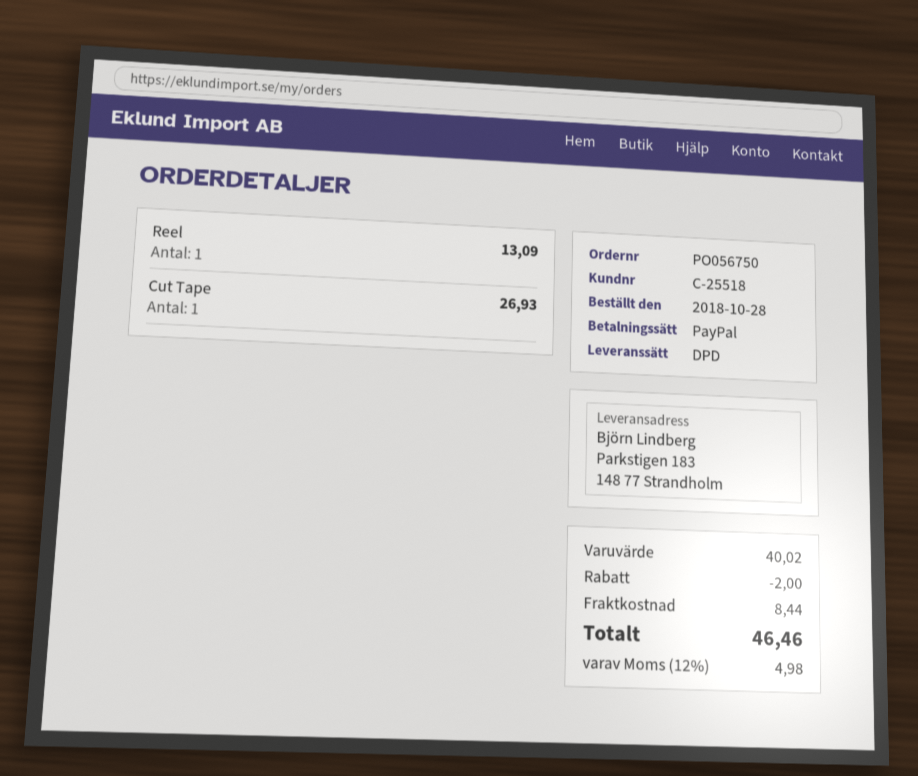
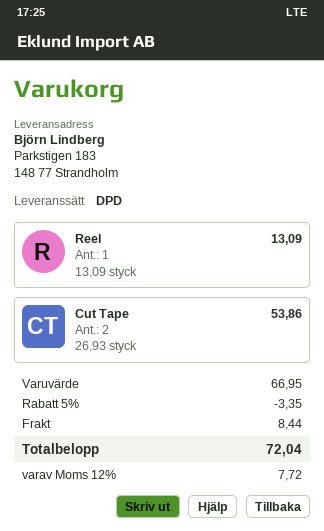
Cut Tape: 1 for 26.93 -> 2 for 53.86
subtotal: 40.02 -> 66.95
discount: 2.00 -> 3.35
tax: 12% = 4.98 -> 12% = 7.72
total: 46.46 -> 72.04

